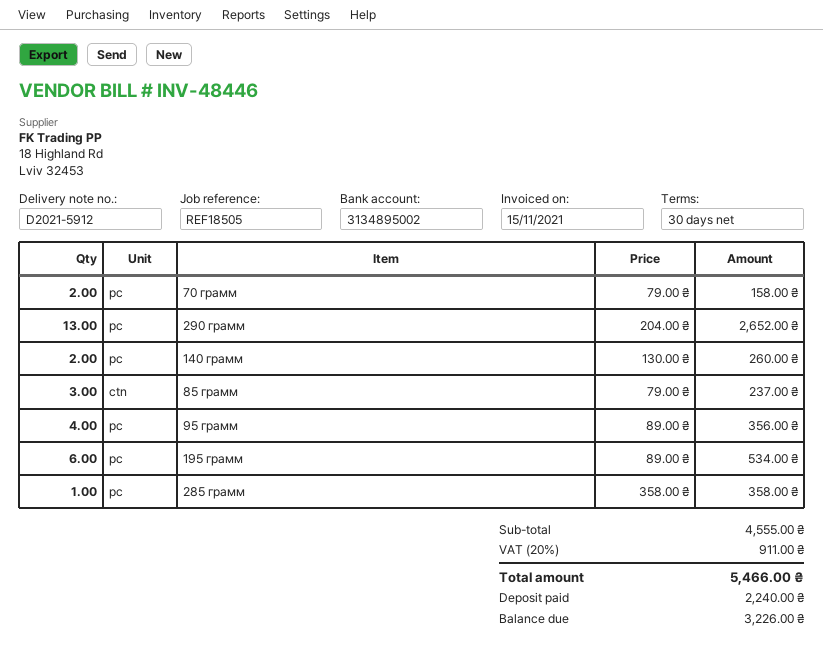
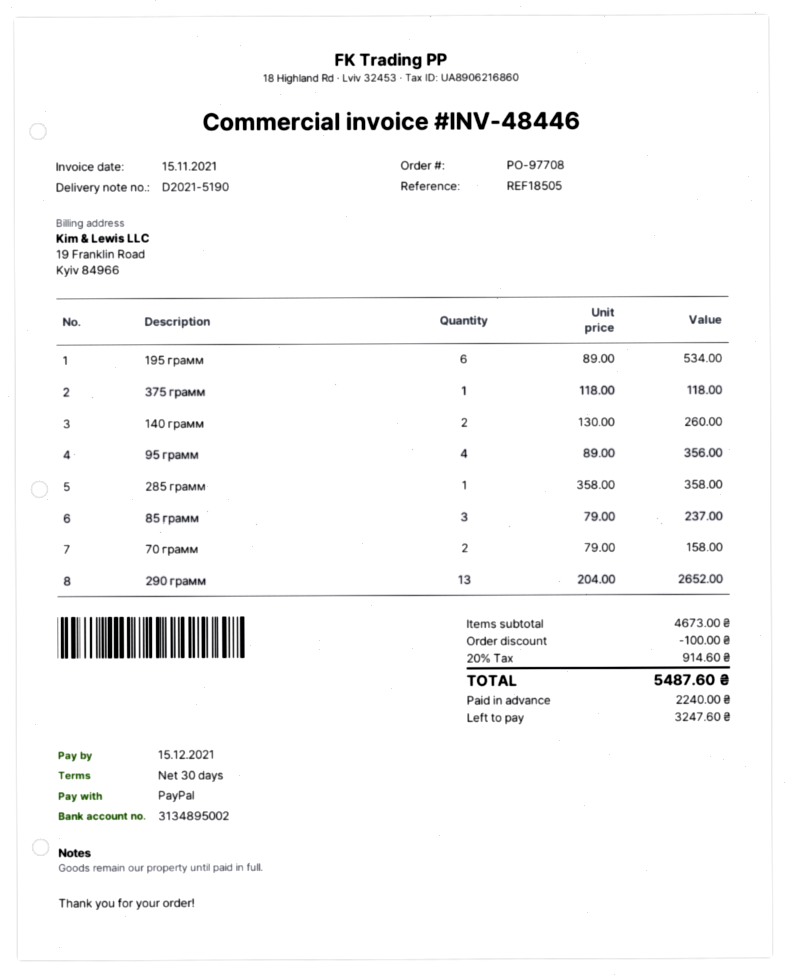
delivery note number: D2021-5912 -> D2021-5190
375 грамм: none -> 1 x 118.00 = 118.00
subtotal: 4555.00 -> 4673.00
discount: none -> 100.00
tax: 20% = 911.00 -> 20% = 914.60
total: 5466.00 -> 5487.60
balance: 3226.00 -> 3247.60

